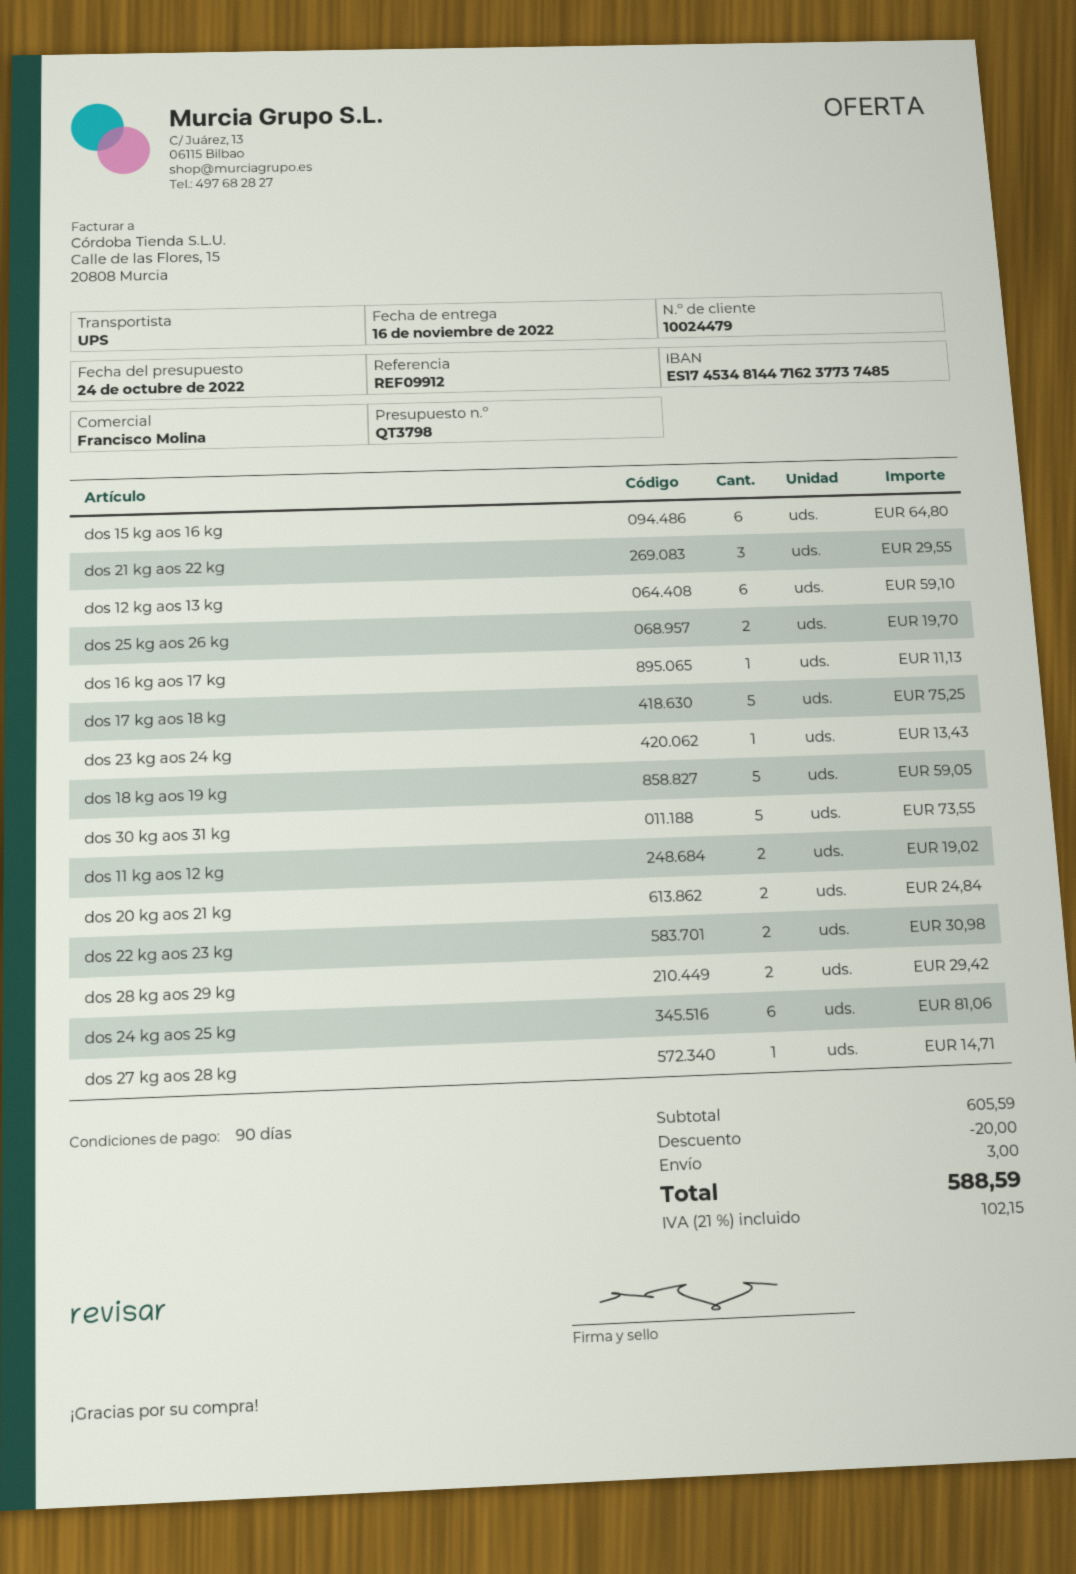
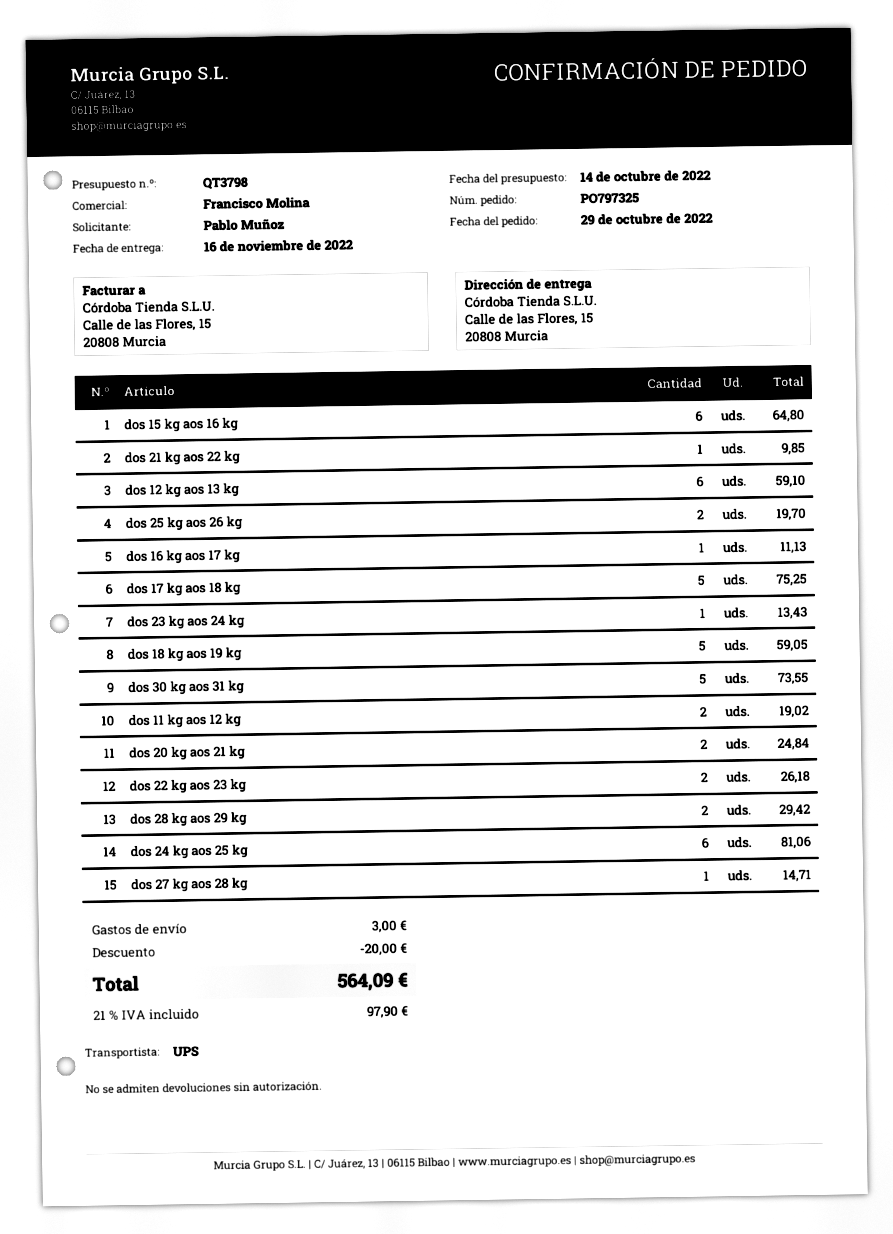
quote date: 2022-10-24 -> 2022-10-14
dos 21 kg aos 22 kg: 3 for 29.55 -> 1 for 9.85
dos 22 kg aos 23 kg: 2 for 30.98 -> 2 for 26.18
tax: 21% = 102.15 -> 21% = 97.90
total: 588.59 -> 564.09

